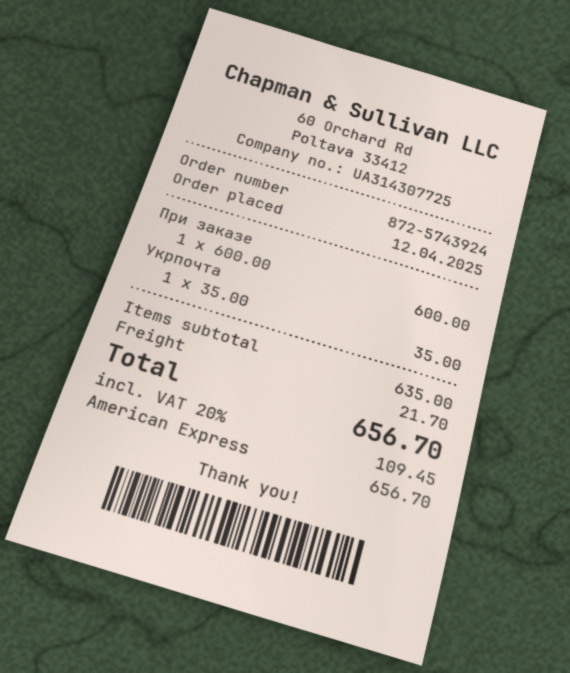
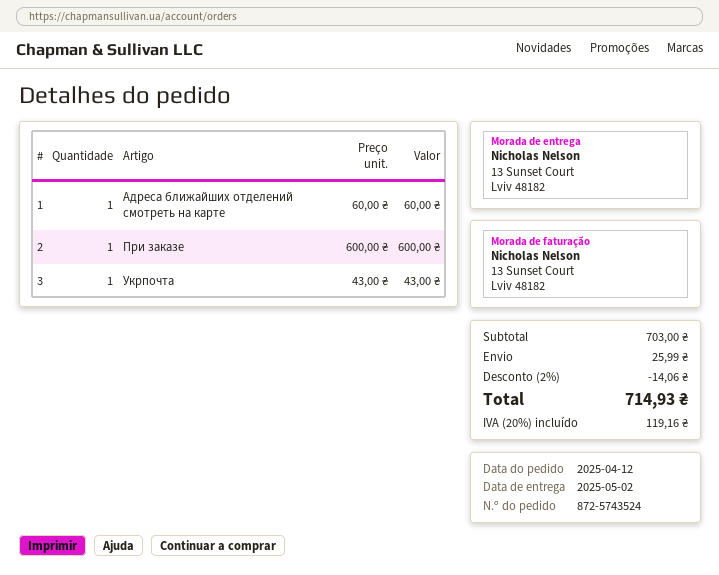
order number: 872-5743924 -> 872-5743524
Укрпочта: 1 x 35.00 = 35.00 -> 1 x 43.00 = 43.00
Адреса ближайших отделений смотреть на карте: none -> 1 x 60.00 = 60.00
subtotal: 635.00 -> 703.00
discount: none -> 2% = 14.06
shipping: 21.70 -> 25.99
tax: 20% = 109.45 -> 20% = 119.16
total: 656.70 -> 714.93

